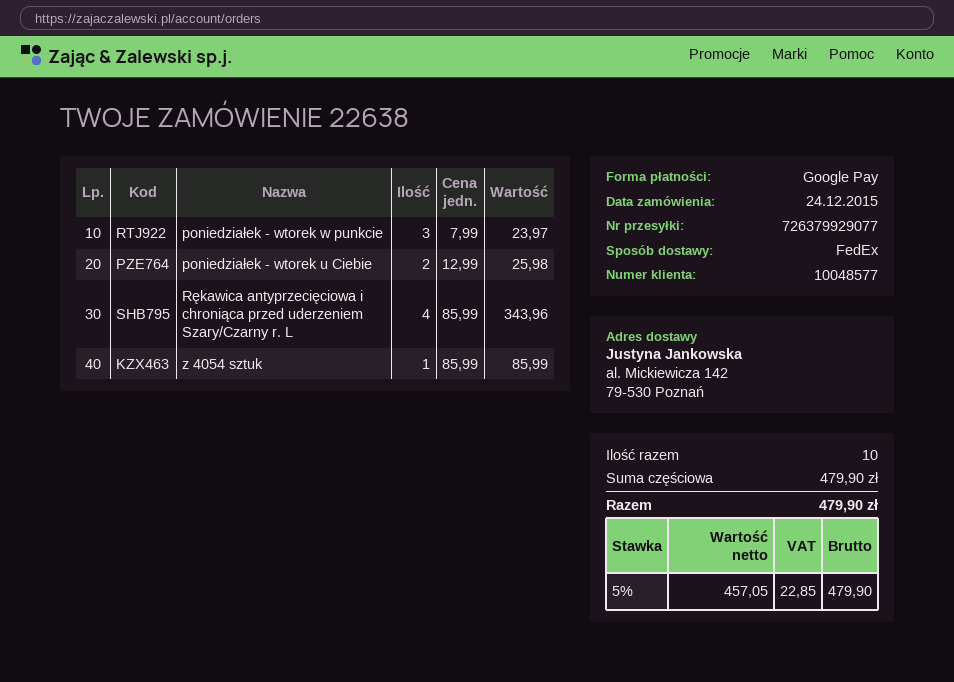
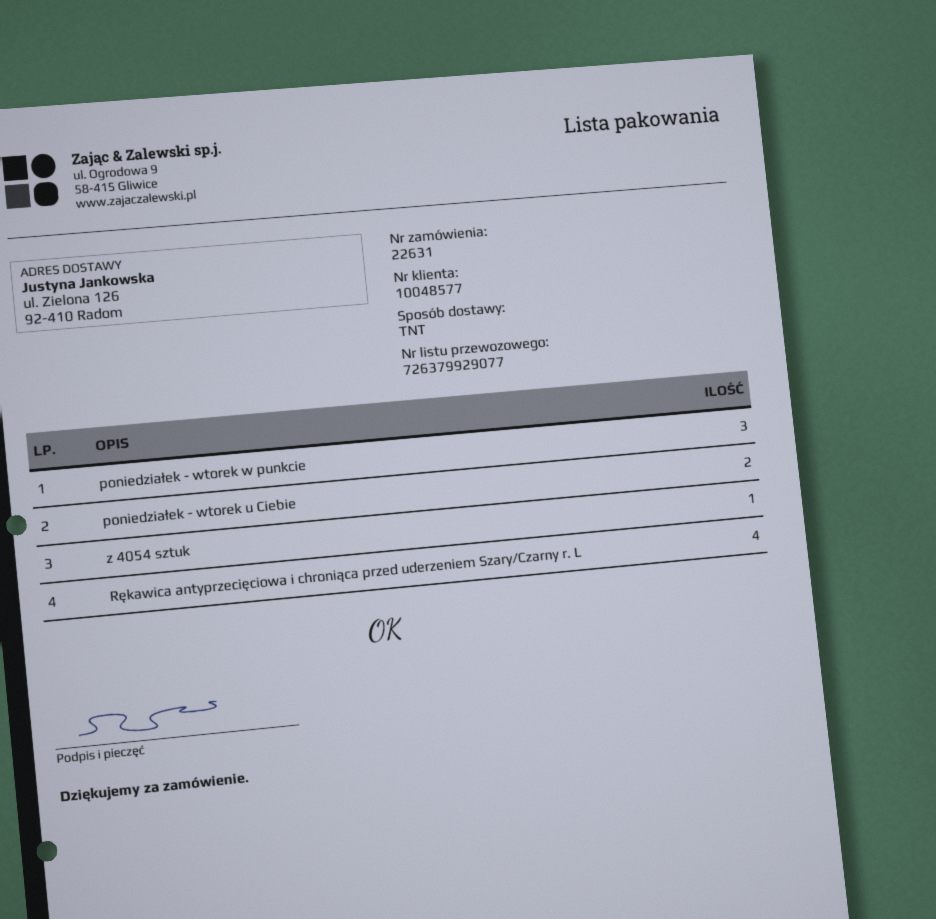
order number: 22638 -> 22631
shipping method: FedEx -> TNT
ship to: al. Mickiewicza 142, 79-530 Poznań -> ul. Zielona 126, 92-410 Radom

